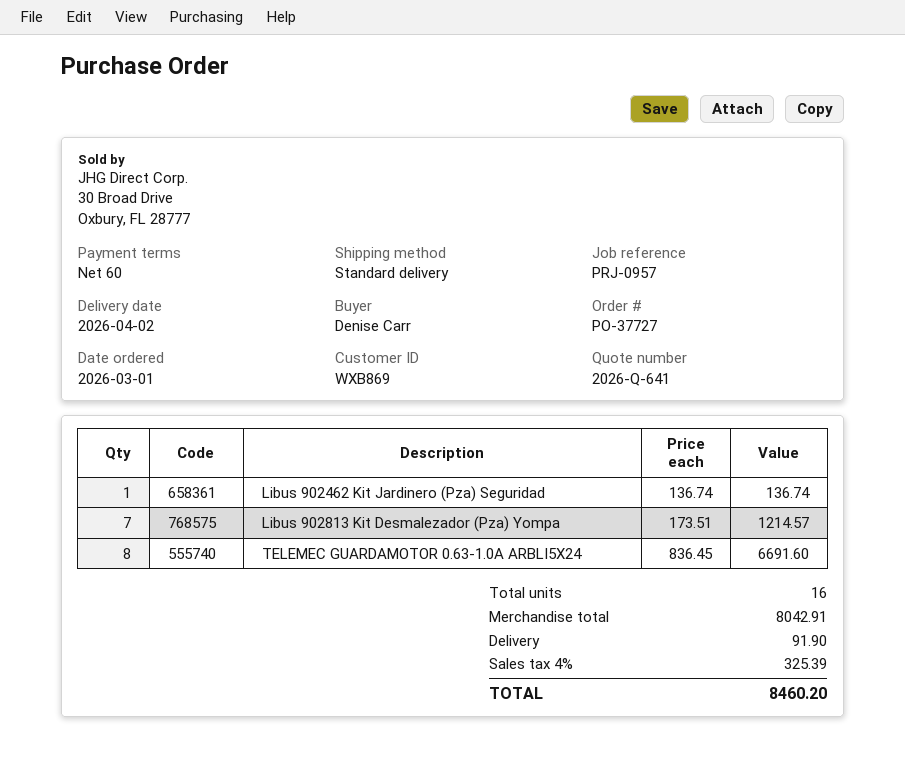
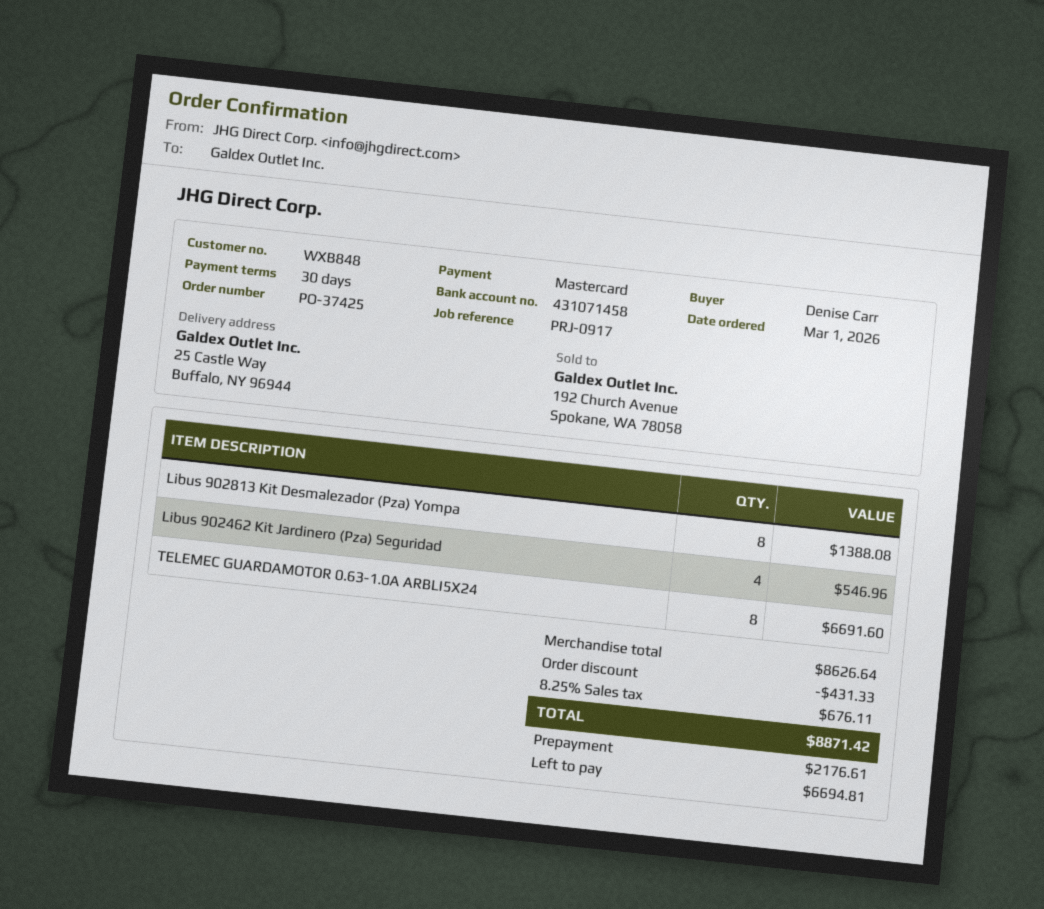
order number: PO-37727 -> PO-37425
payment terms: 60 days -> 30 days
customer number: WXB869 -> WXB848
reference: PRJ-0957 -> PRJ-0917
Libus 902462 Kit Jardinero (Pza) Seguridad: 1 for 136.74 -> 4 for 546.96
Libus 902813 Kit Desmalezador (Pza) Yompa: 7 for 1214.57 -> 8 for 1388.08
subtotal: 8042.91 -> 8626.64
discount: none -> 431.33
shipping: 91.90 -> none
tax: 4% = 325.39 -> 8.25% = 676.11
total: 8460.20 -> 8871.42

